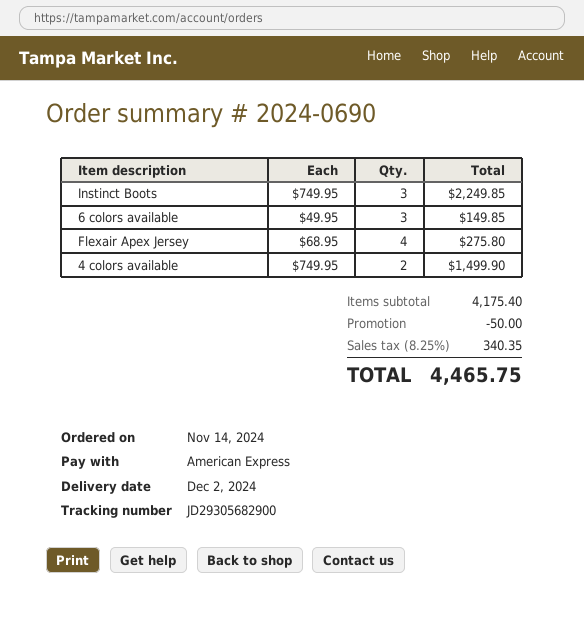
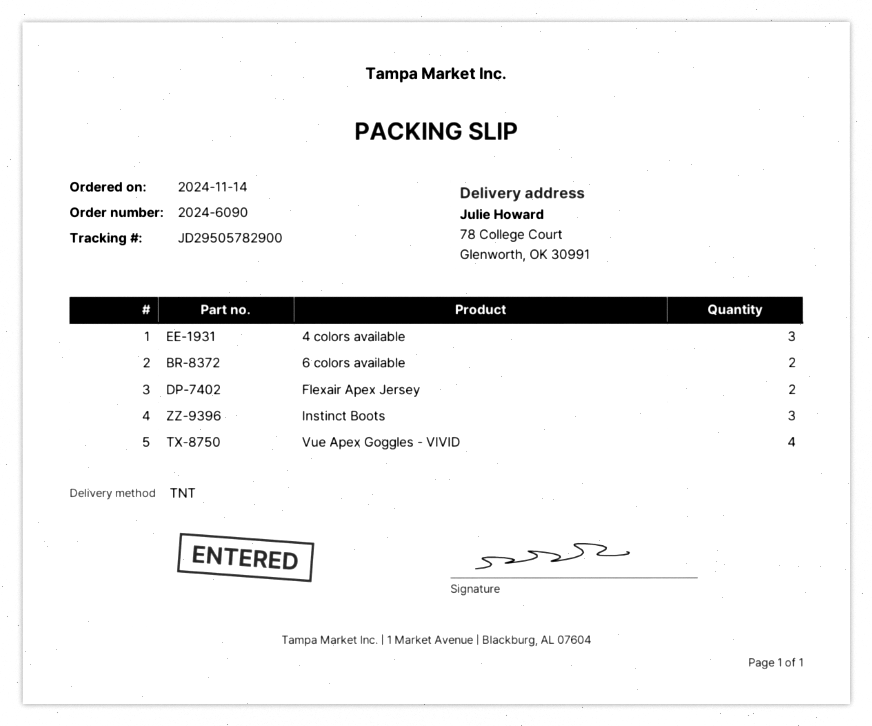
order number: 2024-0690 -> 2024-6090
tracking number: JD29305682900 -> JD29505782900
6 colors available: 3 -> 2
Flexair Apex Jersey: 4 -> 2
4 colors available: 2 -> 3
Vue Apex Goggles - VIVID: none -> 4

